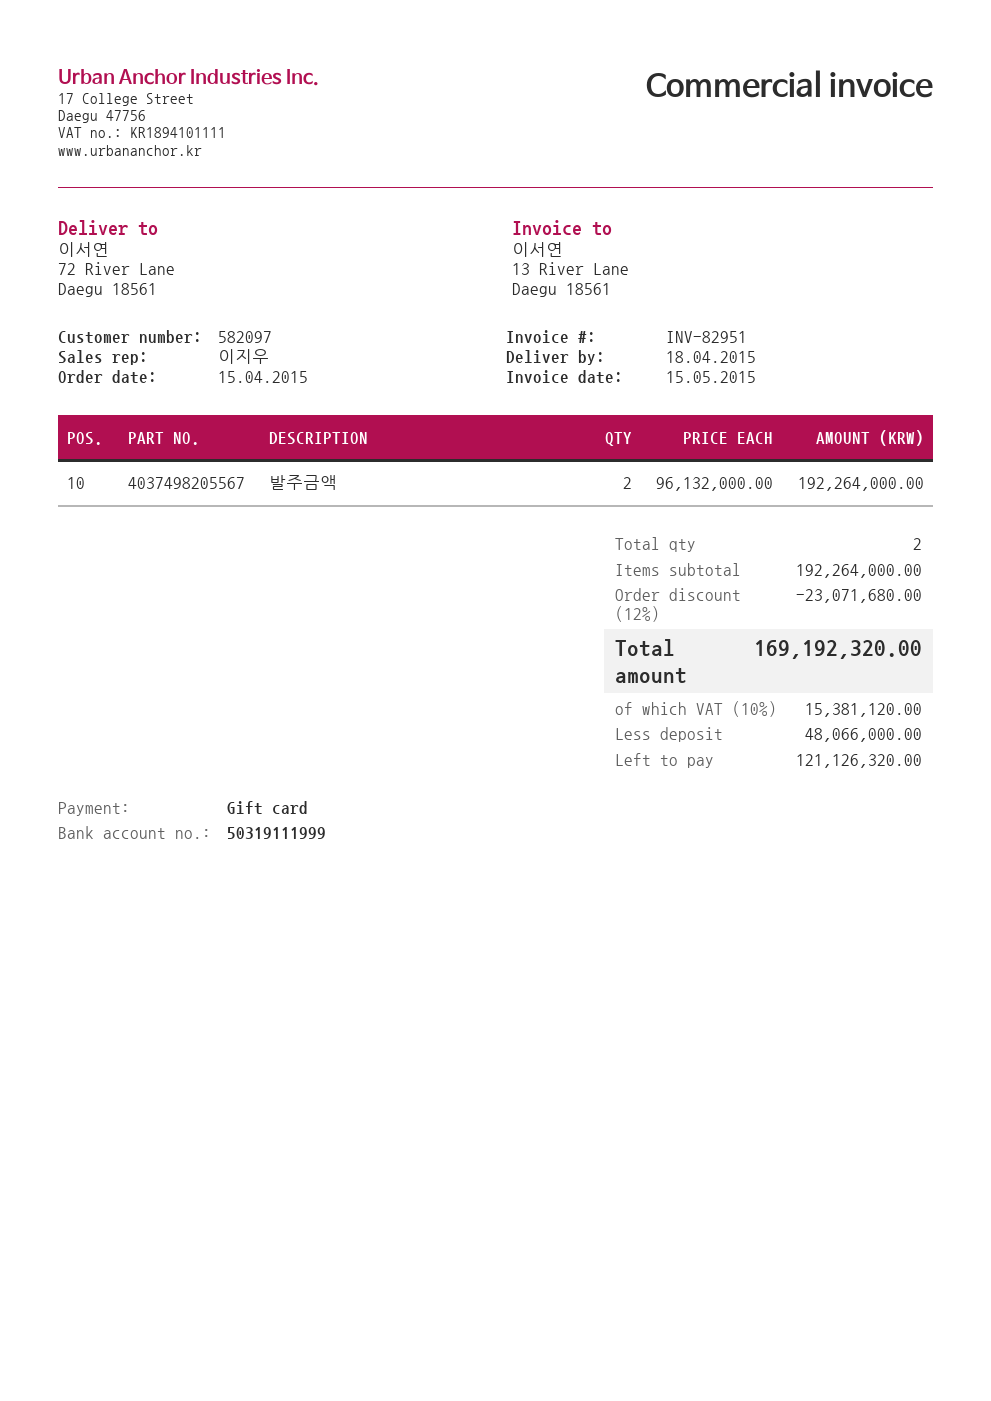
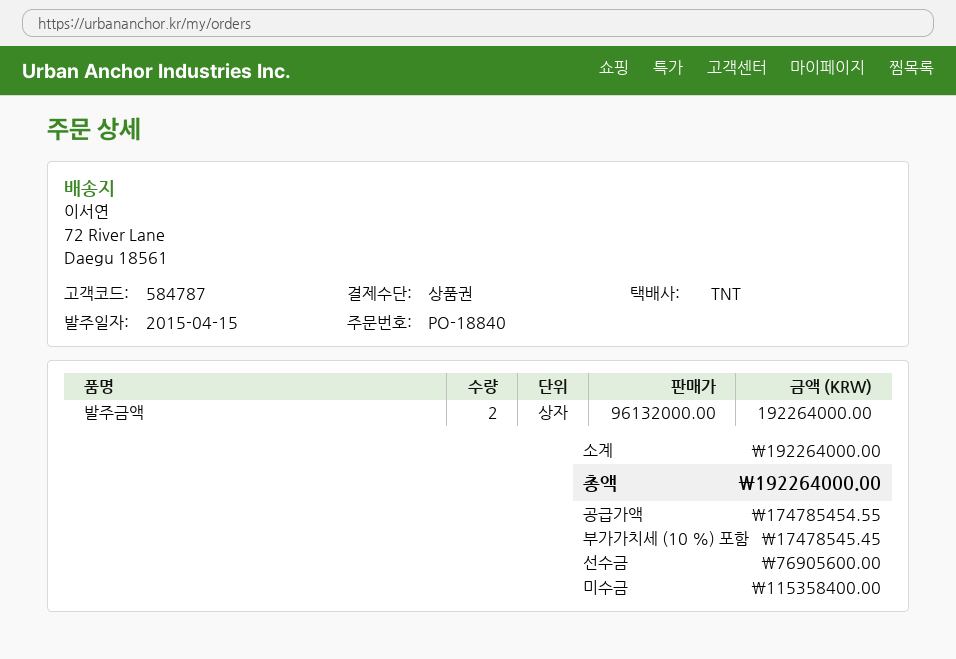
customer number: 582097 -> 584787
discount: 12% = 23071680.00 -> none
tax: 10% = 15381120.00 -> 10% = 17478545.45
total: 169192320.00 -> 192264000.00
deposit: 48066000.00 -> 76905600.00
balance: 121126320.00 -> 115358400.00

